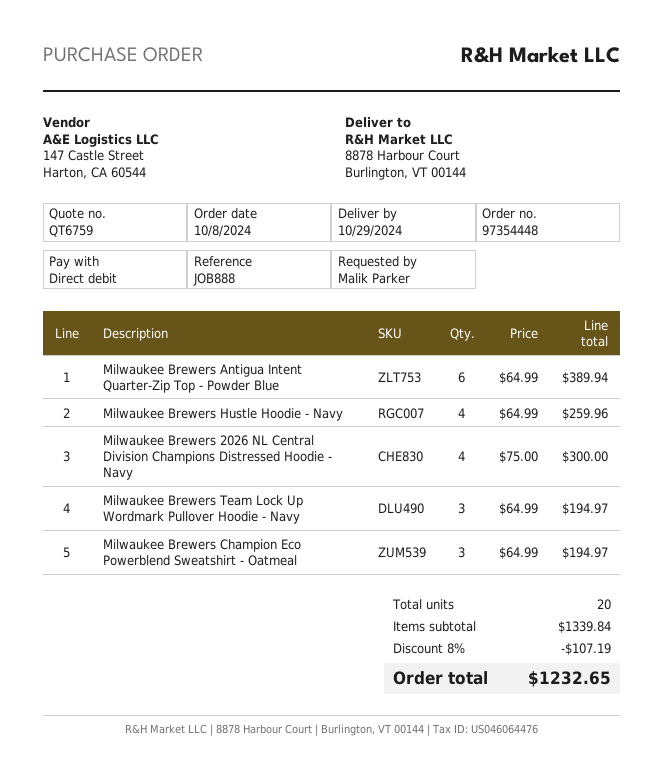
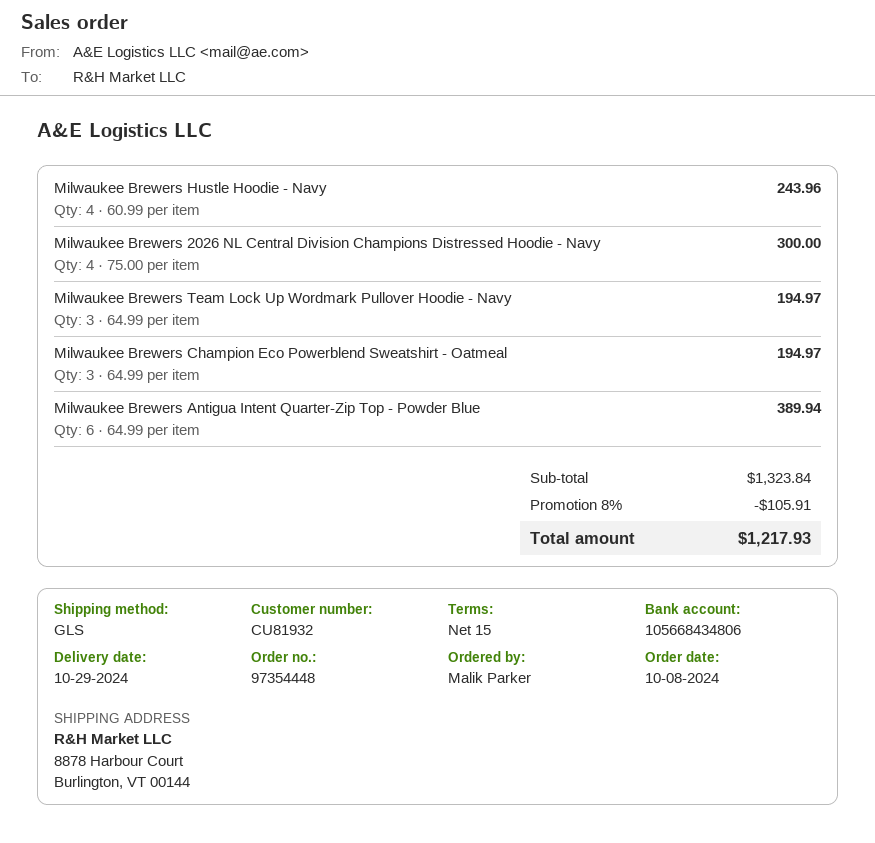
Milwaukee Brewers Hustle Hoodie - Navy: 4 x 64.99 = 259.96 -> 4 x 60.99 = 243.96
subtotal: 1339.84 -> 1323.84
discount: 8% = 107.19 -> 8% = 105.91
total: 1232.65 -> 1217.93

